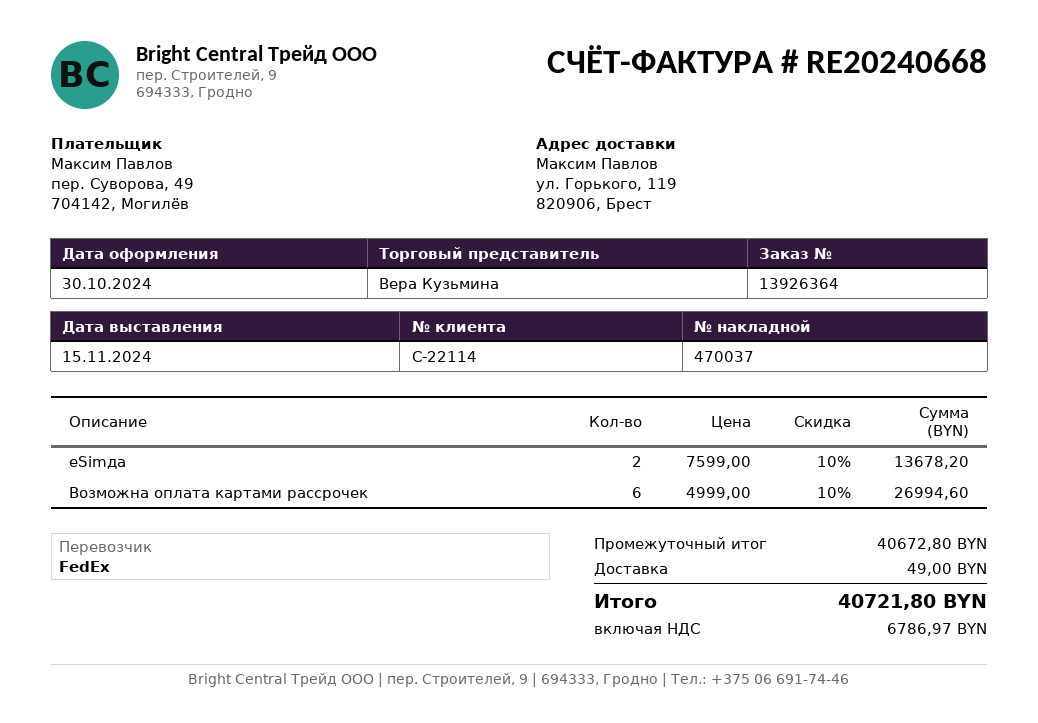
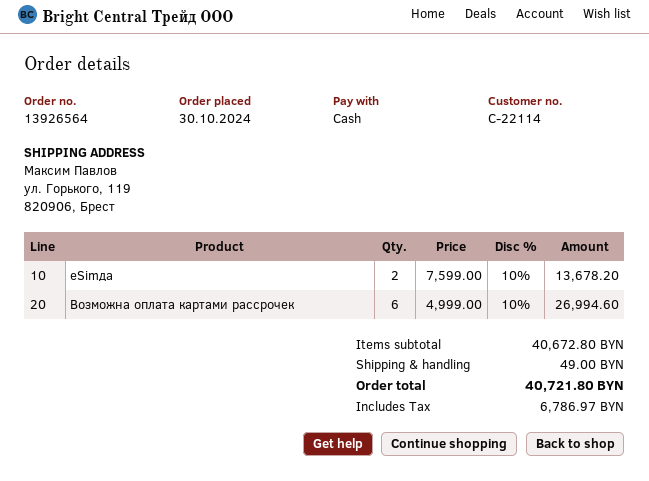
order number: 13926364 -> 13926564

